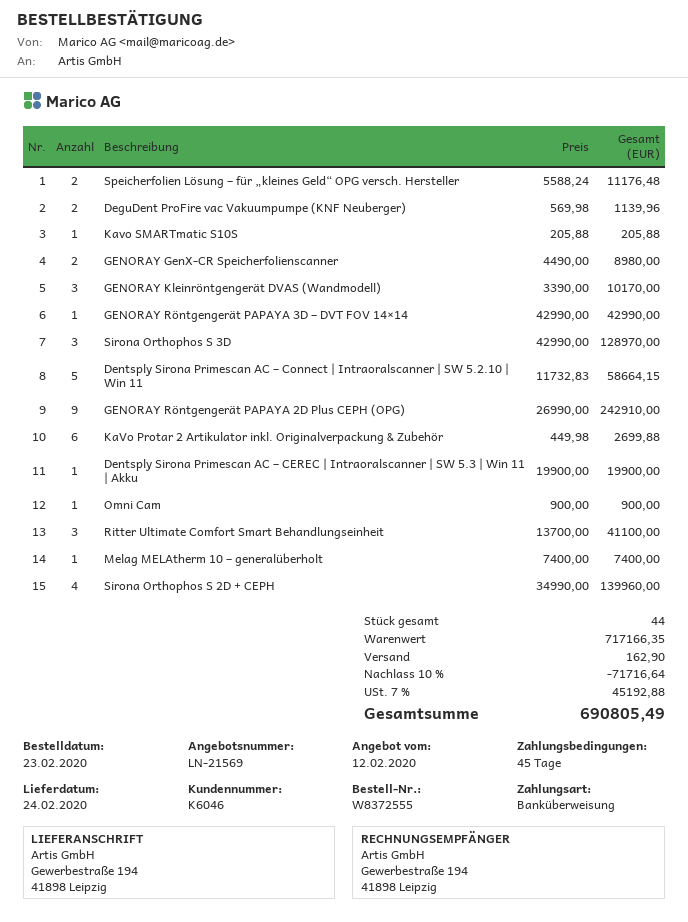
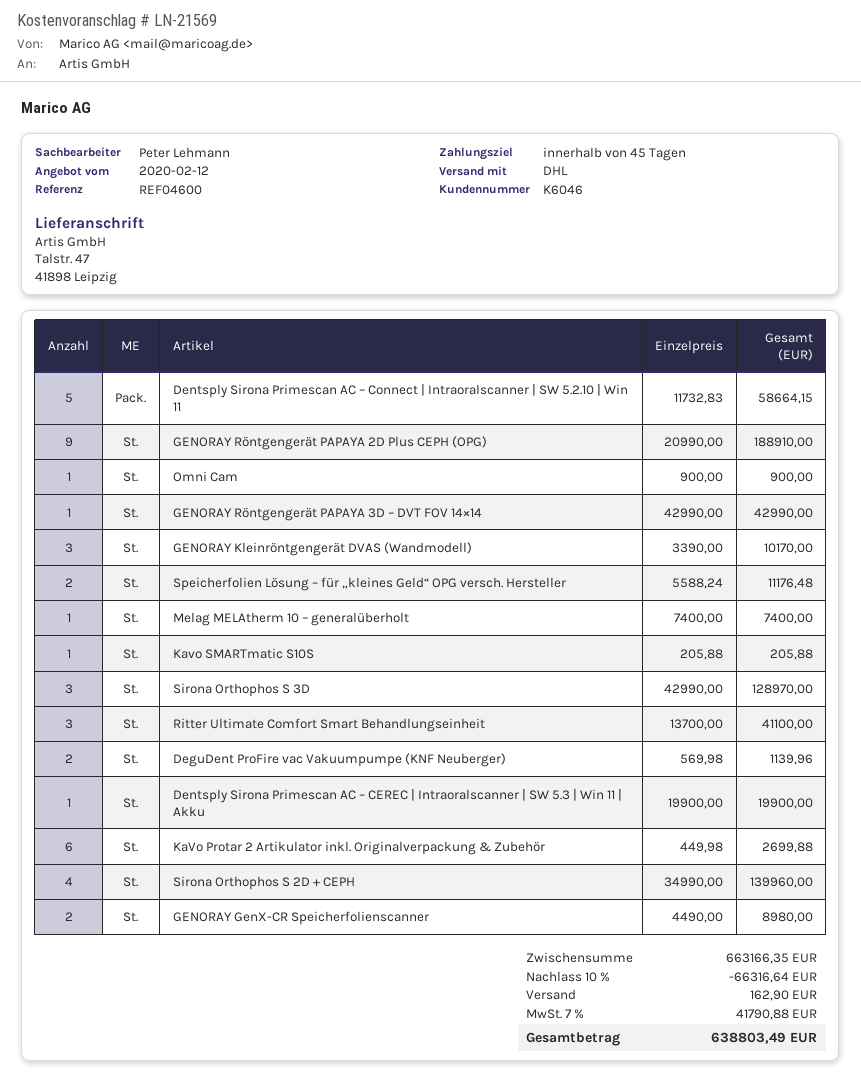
ship to: Gewerbestraße 194, 41898 Leipzig -> Talstr. 47, 41898 Leipzig
GENORAY Röntgengerät PAPAYA 2D Plus CEPH (OPG): 9 x 26990.00 = 242910.00 -> 9 x 20990.00 = 188910.00
subtotal: 717166.35 -> 663166.35
discount: 10% = 71716.64 -> 10% = 66316.64
tax: 7% = 45192.88 -> 7% = 41790.88
total: 690805.49 -> 638803.49

